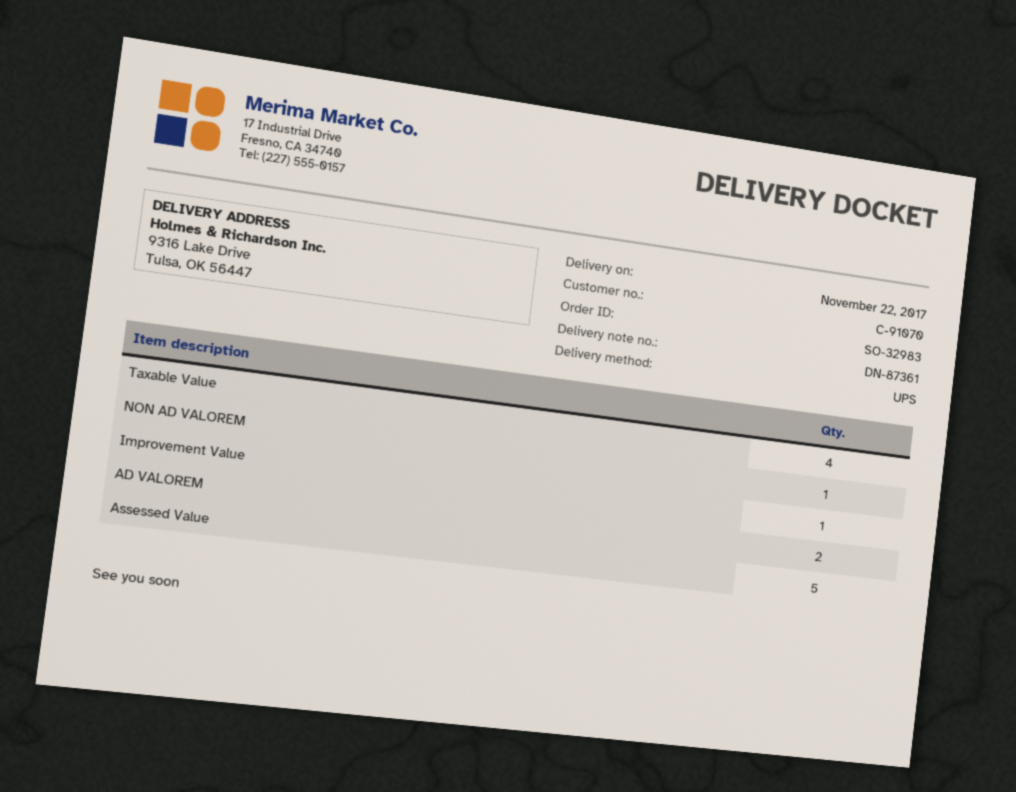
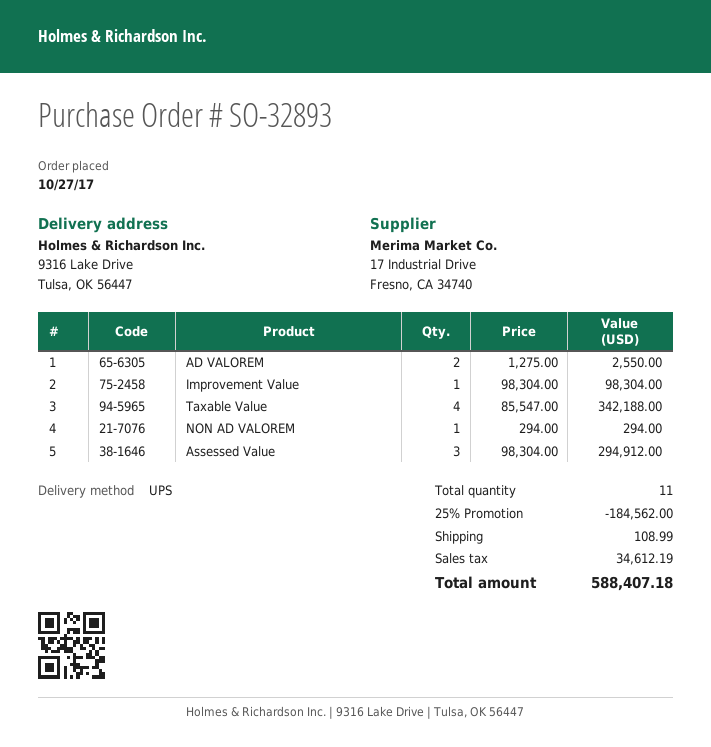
order number: SO-32983 -> SO-32893
Assessed Value: 5 -> 3

